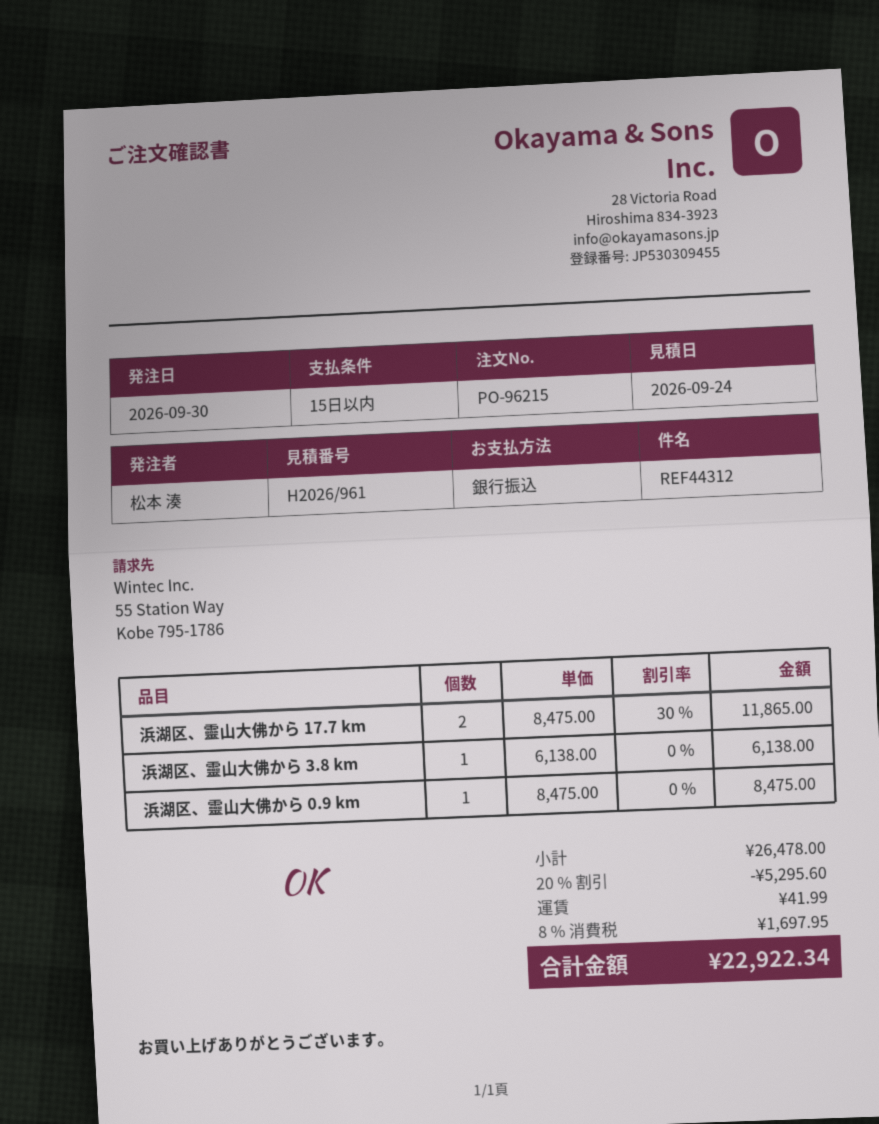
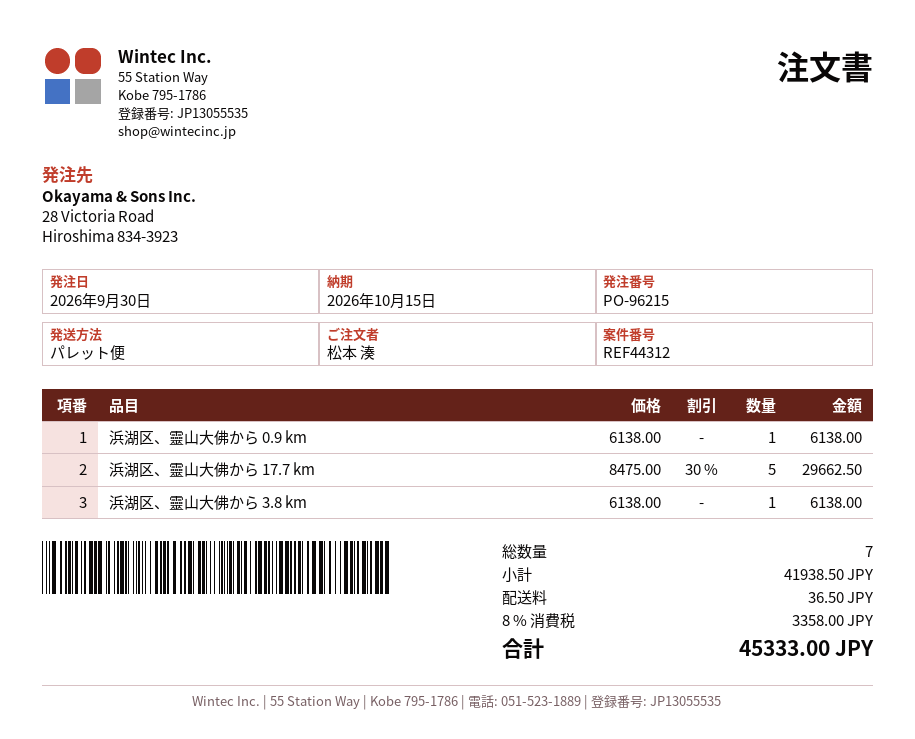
浜湖区、靈山大佛から 17.7 km: 2 x 8475.00 - 30% = 11865.00 -> 5 x 8475.00 - 30% = 29662.50
浜湖区、靈山大佛から 0.9 km: 1 x 8475.00 = 8475.00 -> 1 x 6138.00 = 6138.00
subtotal: 26478.00 -> 41938.50
discount: 20% = 5295.60 -> none
shipping: 41.99 -> 36.50
tax: 8% = 1697.95 -> 8% = 3358.00
total: 22922.34 -> 45333.00

